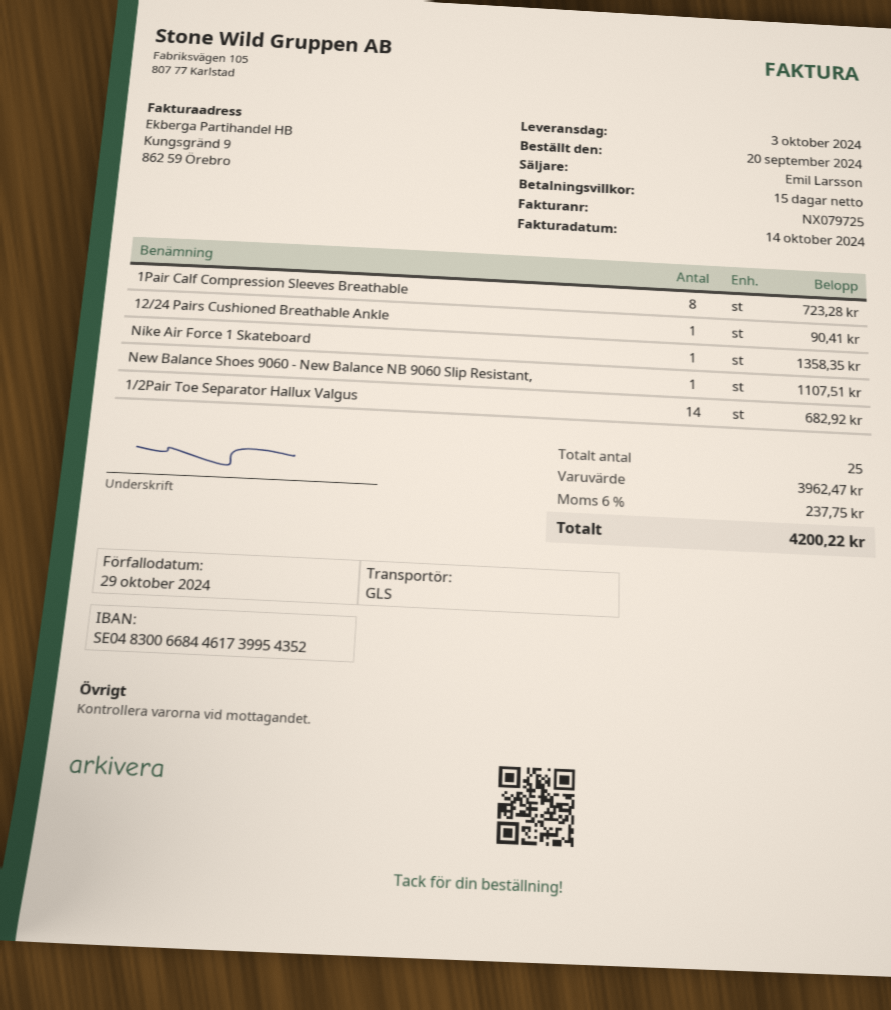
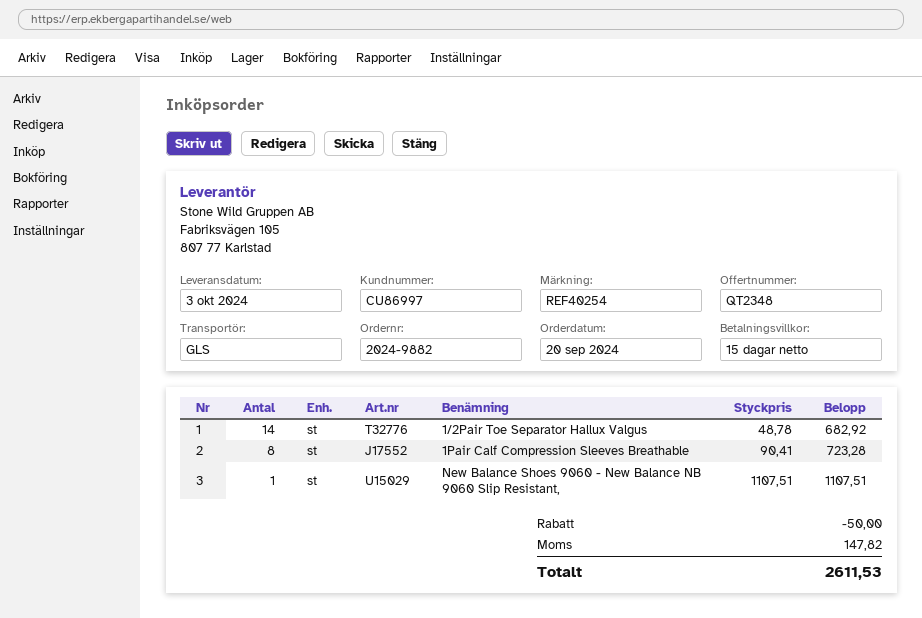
12/24 Pairs Cushioned Breathable Ankle: 1 for 90.41 -> none
Nike Air Force 1 Skateboard: 1 for 1358.35 -> none
discount: none -> 50.00
tax: 237.75 -> 147.82
total: 4200.22 -> 2611.53

